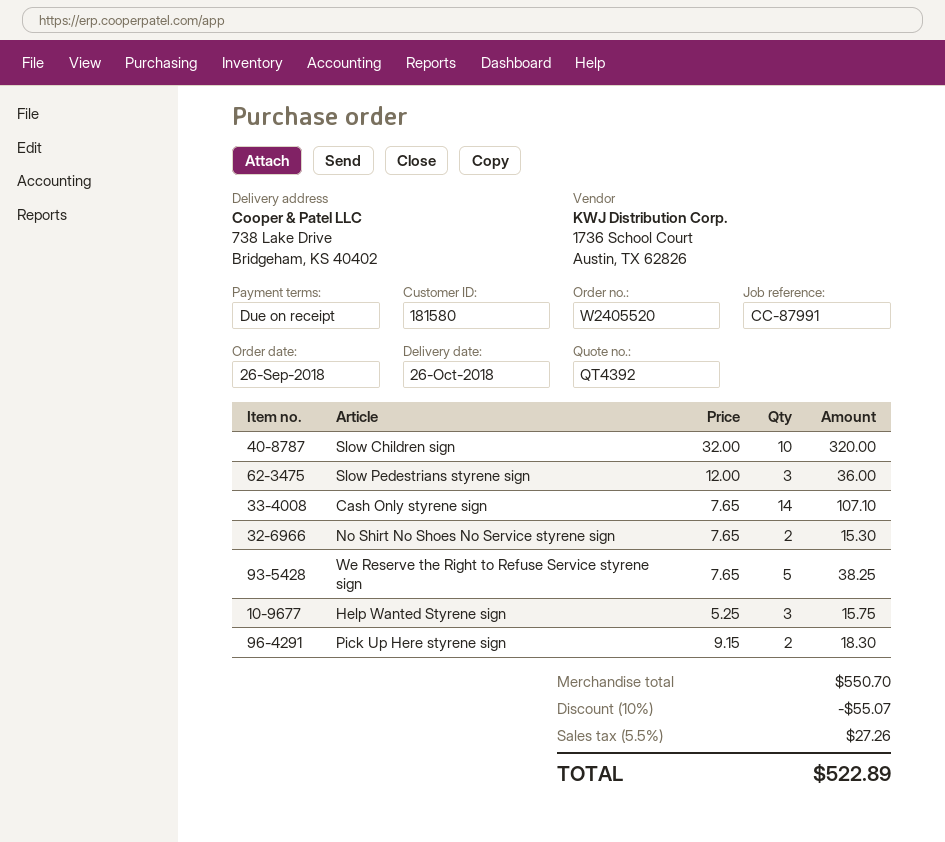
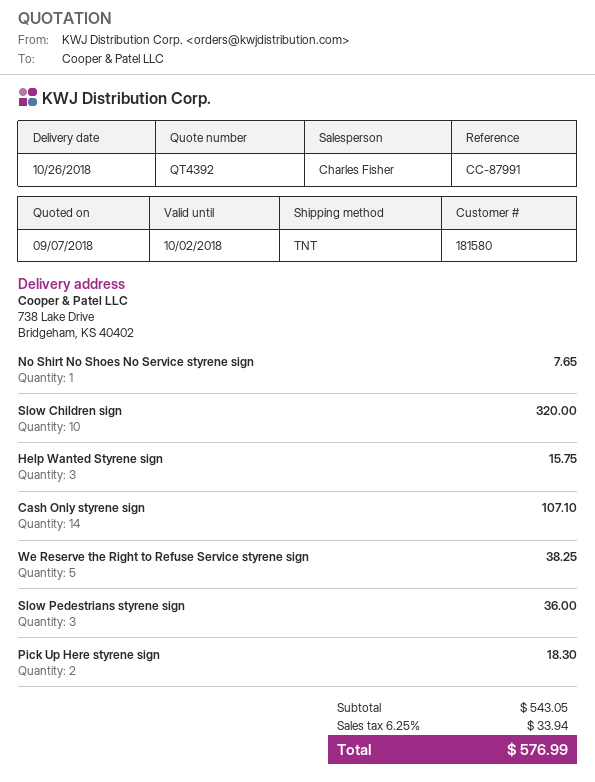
No Shirt No Shoes No Service styrene sign: 2 for 15.30 -> 1 for 7.65
subtotal: 550.70 -> 543.05
discount: 10% = 55.07 -> none
tax: 5.5% = 27.26 -> 6.25% = 33.94
total: 522.89 -> 576.99

